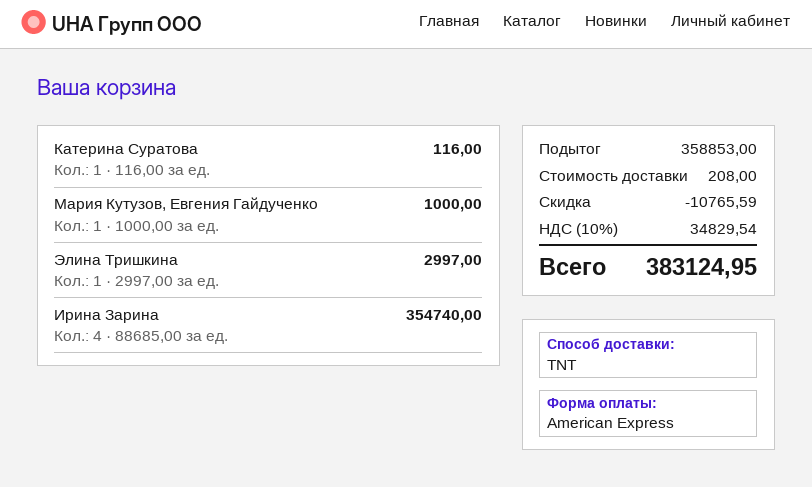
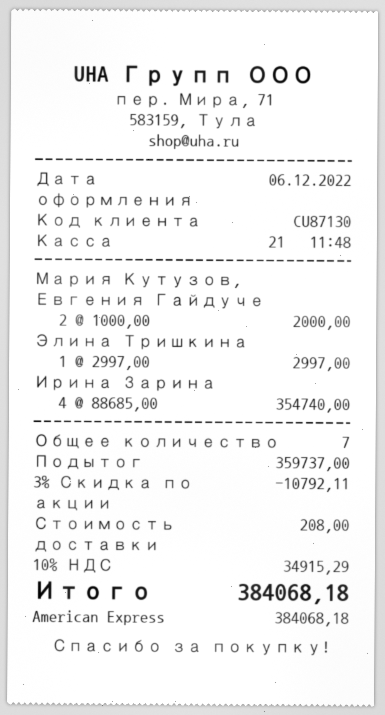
Катерина Суратова: 1 x 116.00 = 116.00 -> none
Мария Кутузов, Евгения Гайдученко: 1 x 1000.00 = 1000.00 -> 2 x 1000.00 = 2000.00
subtotal: 358853.00 -> 359737.00
discount: 10765.59 -> 10792.11
tax: 10% = 34829.54 -> 10% = 34915.29
total: 383124.95 -> 384068.18

